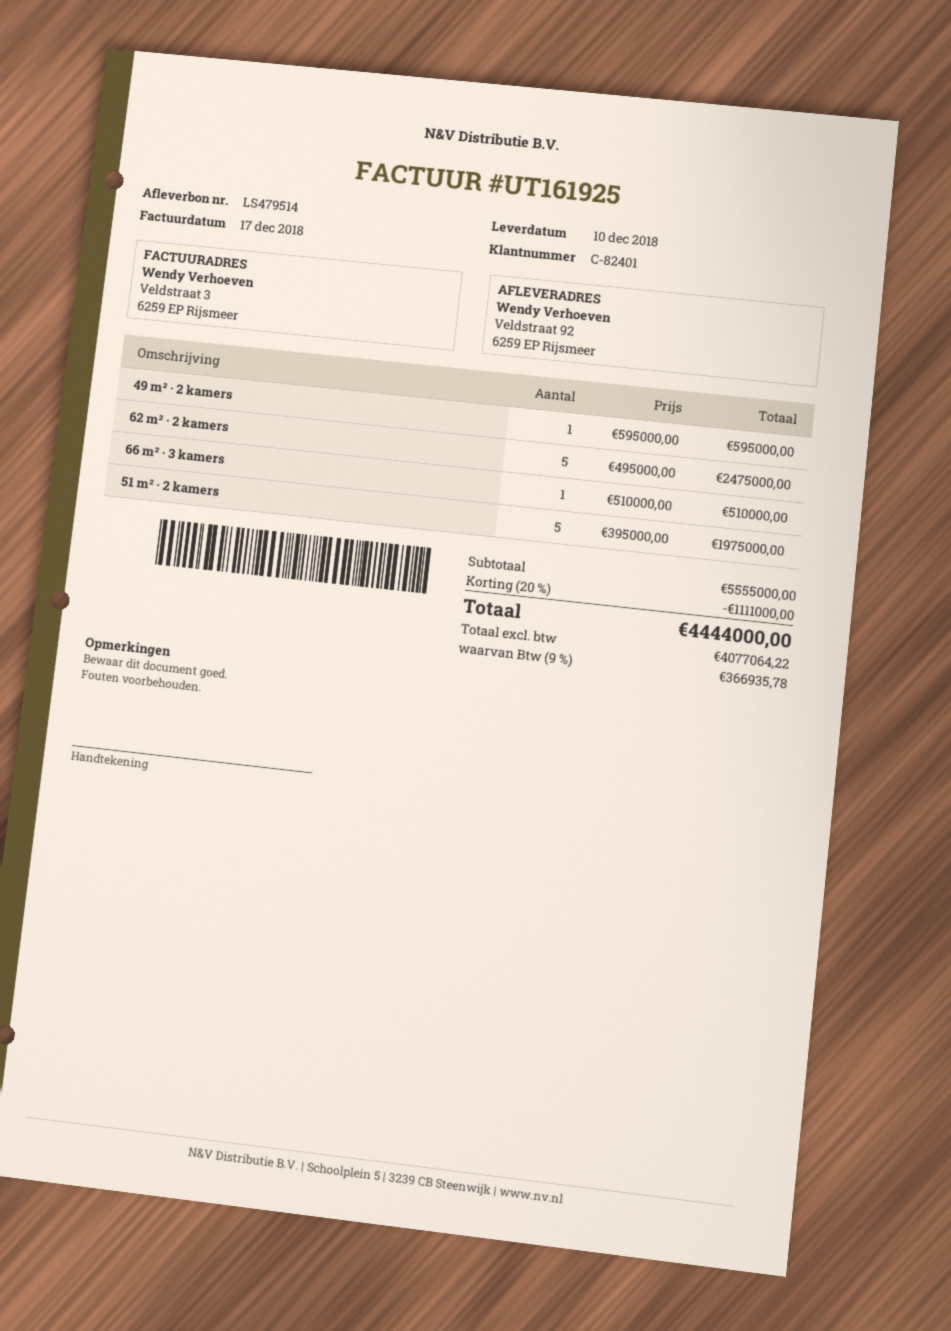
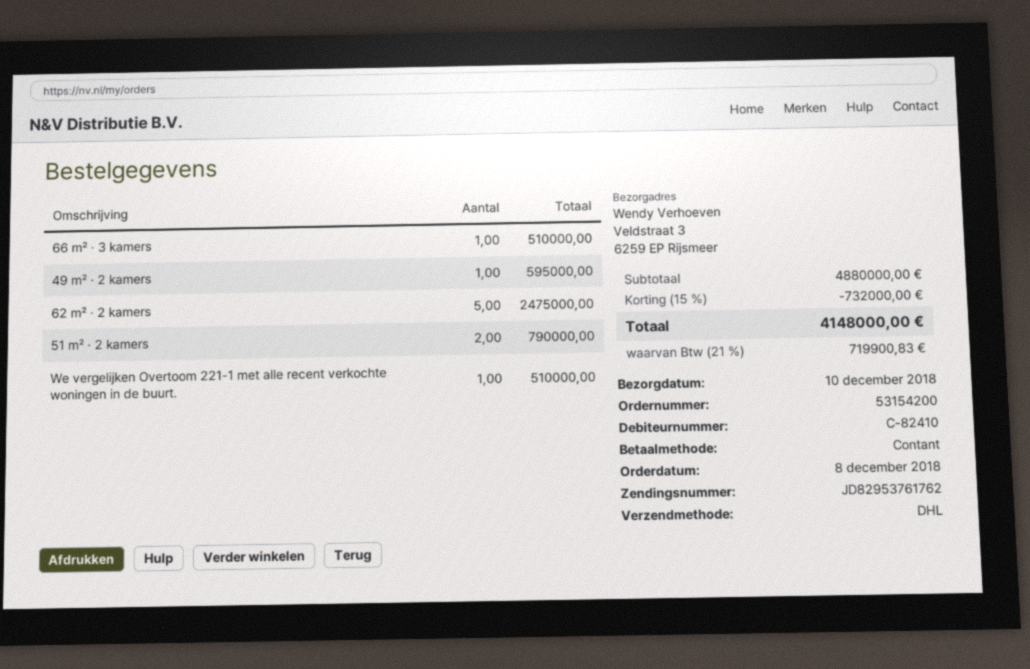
customer number: C-82401 -> C-82410
ship to: Veldstraat 92, 6259 EP Rijsmeer -> Veldstraat 3, 6259 EP Rijsmeer
51 m² · 2 kamers: 5 for 1975000.00 -> 2 for 790000.00
We vergelijken Overtoom 221-1 met alle recent verkochte woningen in de buurt.: none -> 1 for 510000.00
subtotal: 5555000.00 -> 4880000.00
discount: 20% = 1111000.00 -> 15% = 732000.00
tax: 9% = 366935.78 -> 21% = 719900.83
total: 4444000.00 -> 4148000.00

